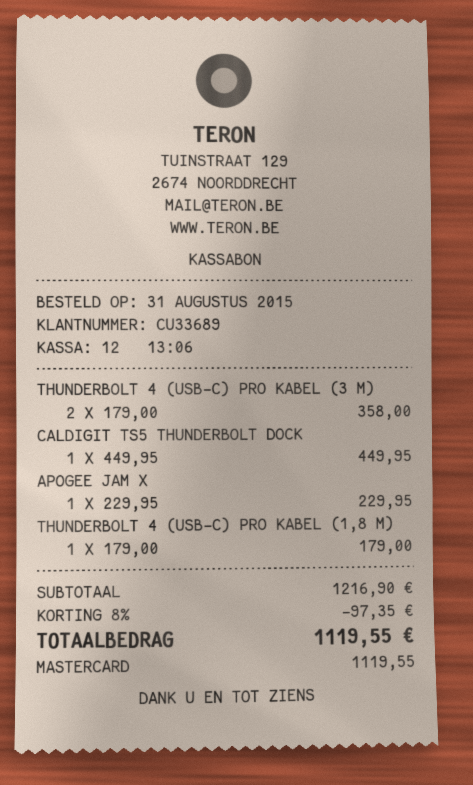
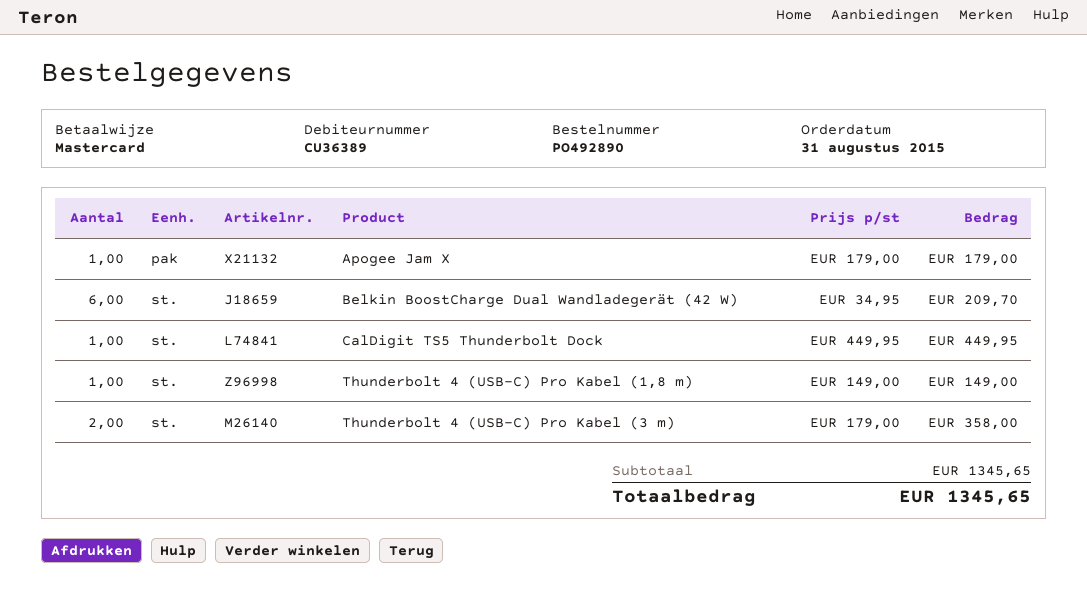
customer number: CU33689 -> CU36389
APOGEE JAM X: 1 x 229.95 = 229.95 -> 1 x 179.00 = 179.00
THUNDERBOLT 4 (USB‑C) PRO KABEL (1,8 M): 1 x 179.00 = 179.00 -> 1 x 149.00 = 149.00
Belkin BoostCharge Dual Wandladegerät (42 W): none -> 6 x 34.95 = 209.70
subtotal: 1216.90 -> 1345.65
discount: 8% = 97.35 -> none
total: 1119.55 -> 1345.65

